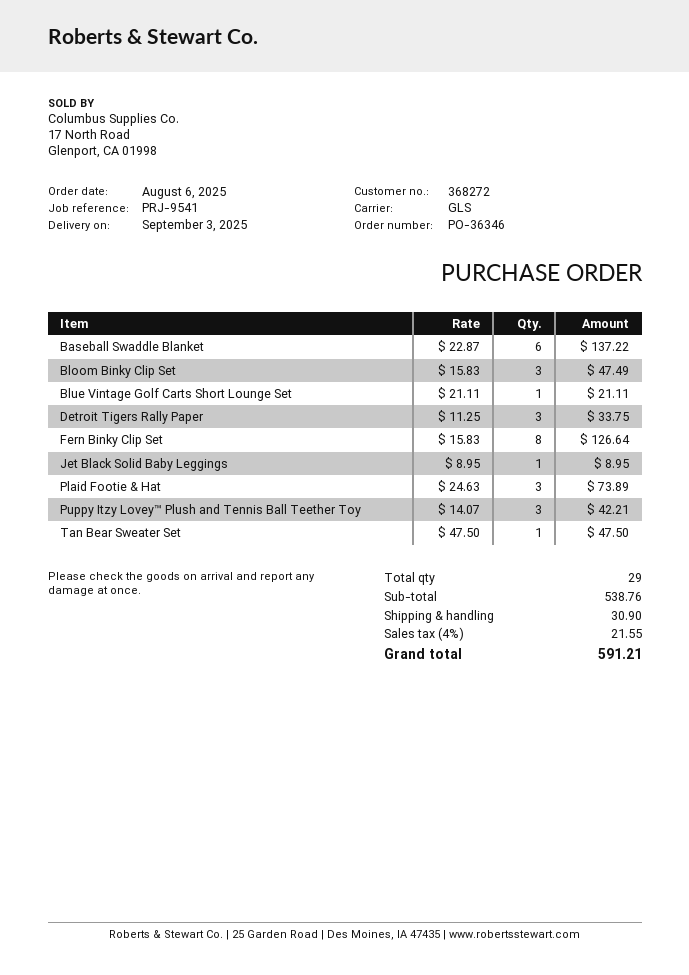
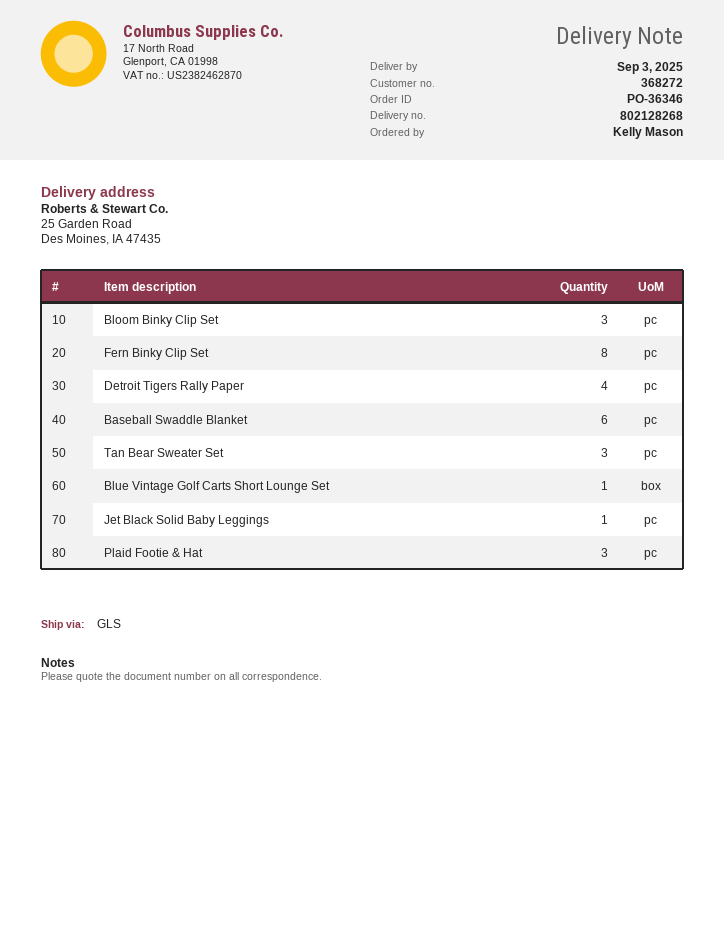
Detroit Tigers Rally Paper: 3 -> 4
Puppy Itzy Lovey™ Plush and Tennis Ball Teether Toy: 3 -> none
Tan Bear Sweater Set: 1 -> 3

